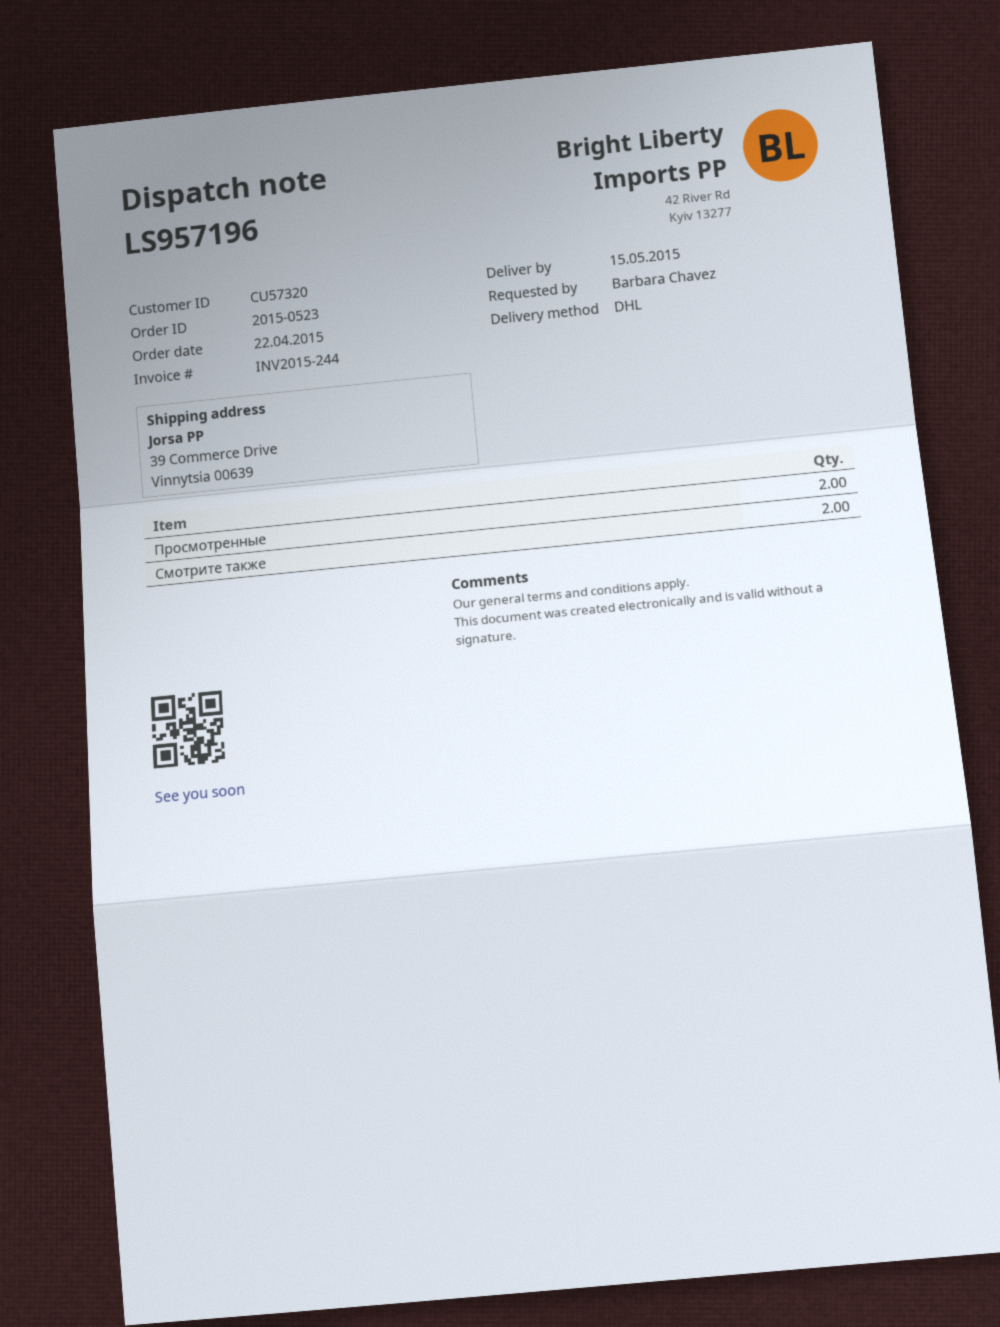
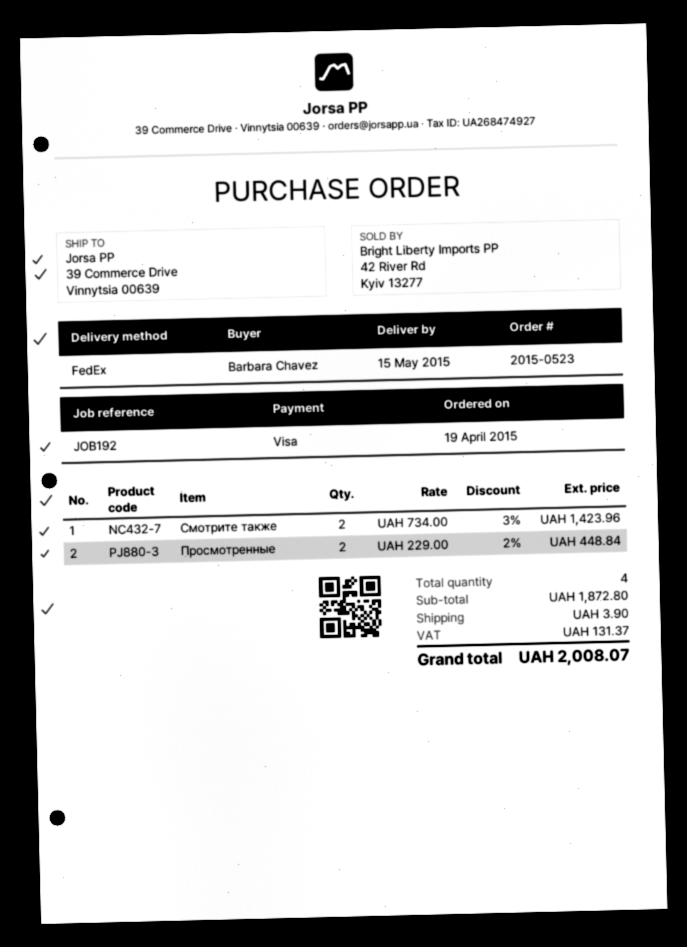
order date: 2015-04-22 -> 2015-04-19
shipping method: DHL -> FedEx

